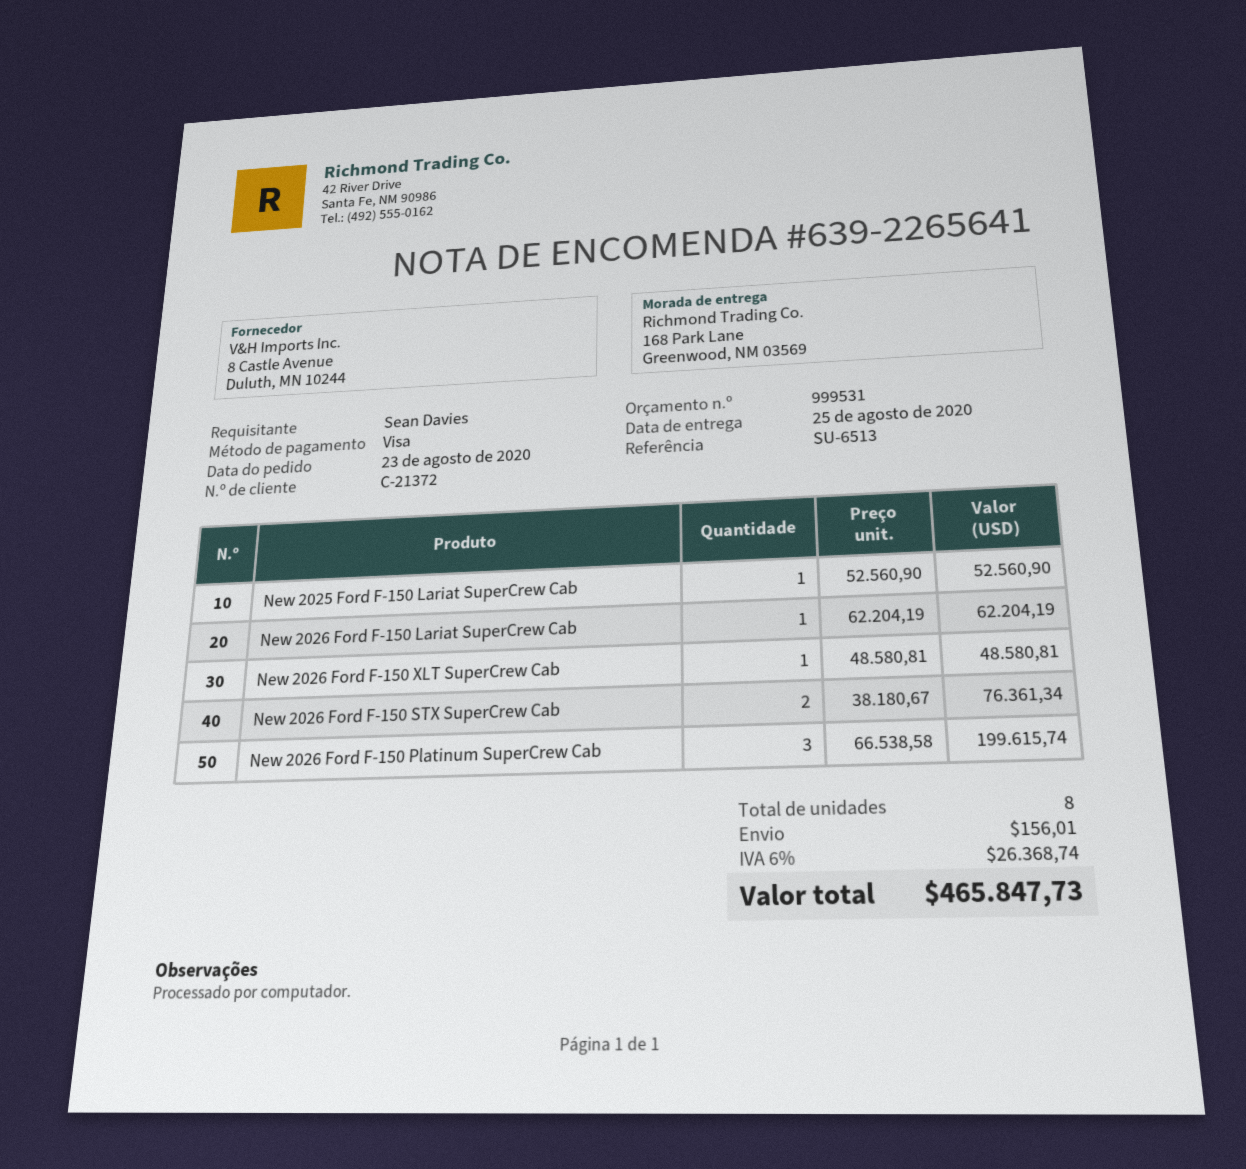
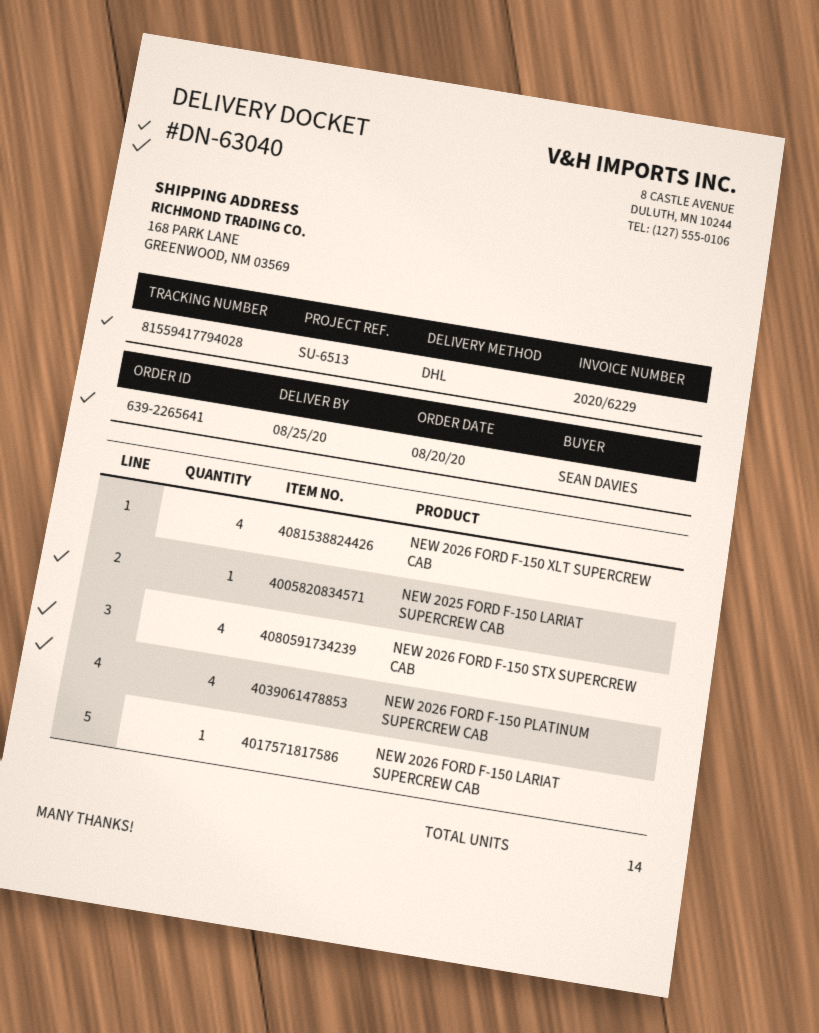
order date: 2020-08-23 -> 2020-08-20
New 2026 Ford F-150 XLT SuperCrew Cab: 1 -> 4
New 2026 Ford F-150 STX SuperCrew Cab: 2 -> 4
New 2026 Ford F-150 Platinum SuperCrew Cab: 3 -> 4
total quantity: 8 -> 14

